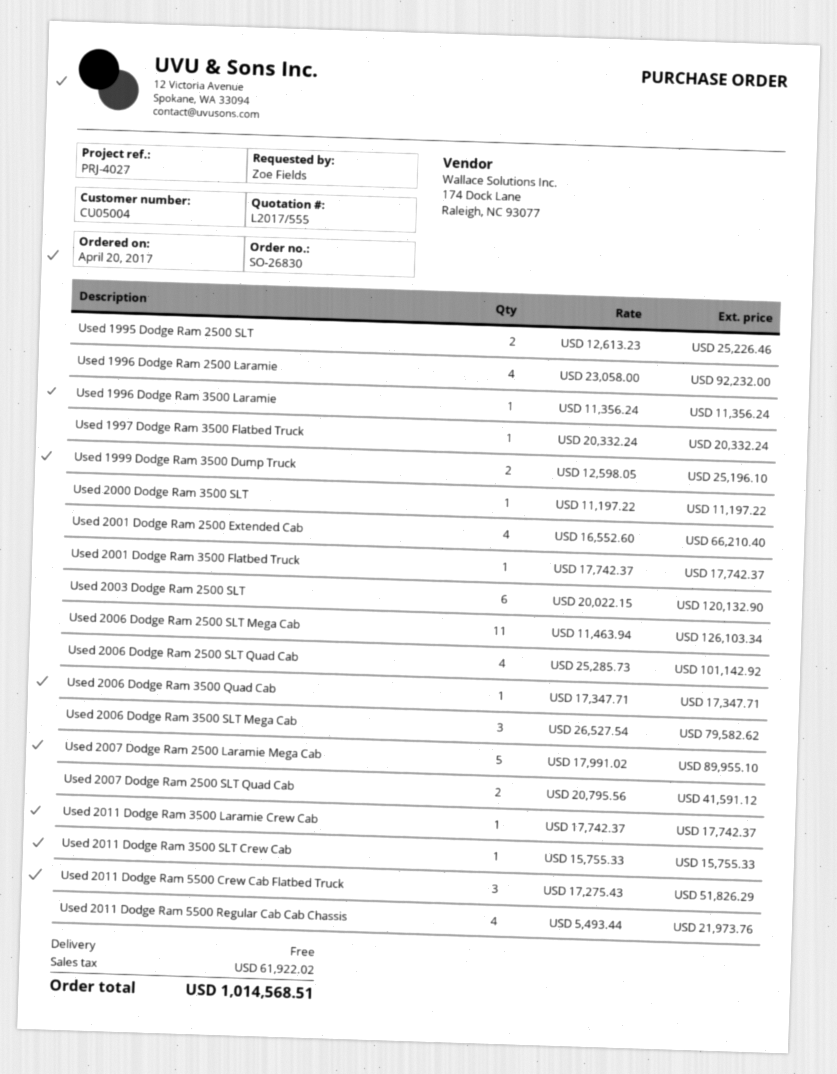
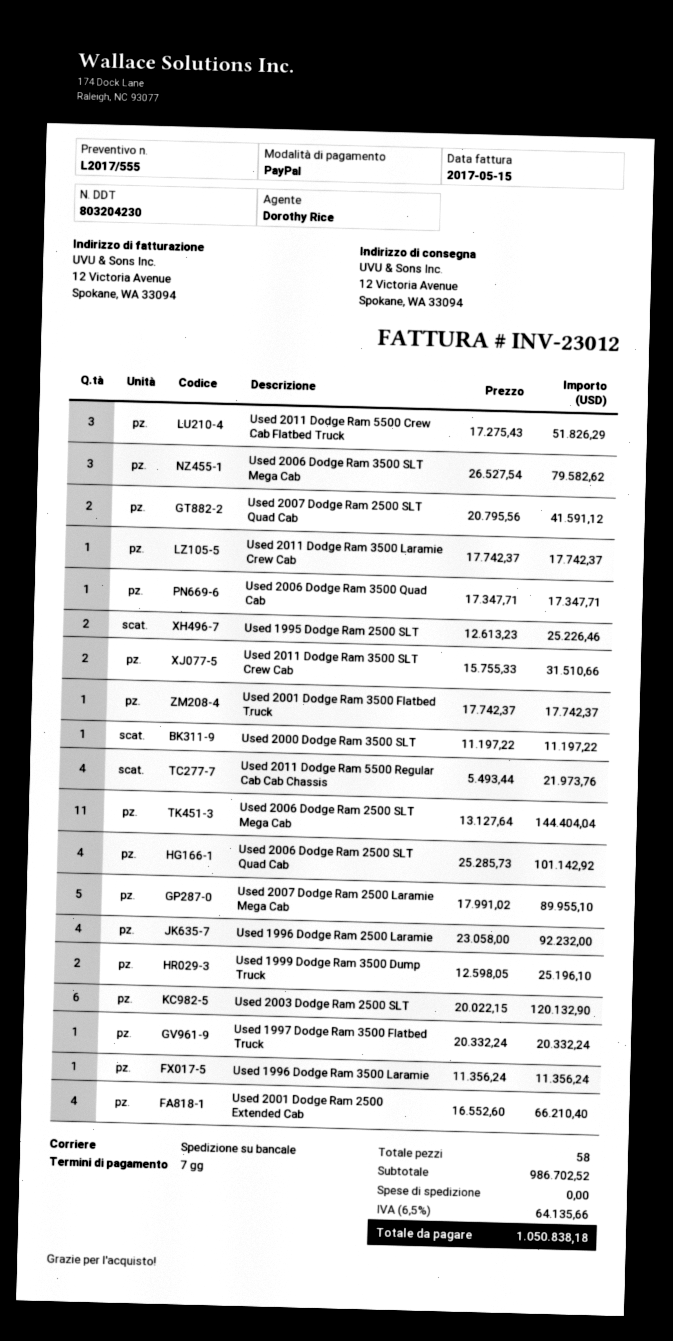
Used 2006 Dodge Ram 2500 SLT Mega Cab: 11 x 11463.94 = 126103.34 -> 11 x 13127.64 = 144404.04
Used 2011 Dodge Ram 3500 SLT Crew Cab: 1 x 15755.33 = 15755.33 -> 2 x 15755.33 = 31510.66
tax: 61922.02 -> 64135.66
total: 1014568.51 -> 1050838.18

